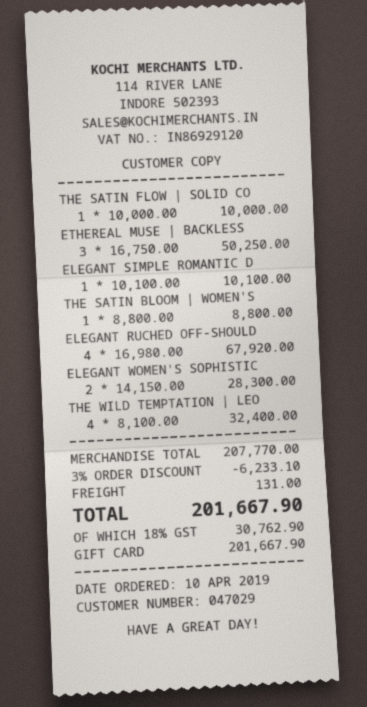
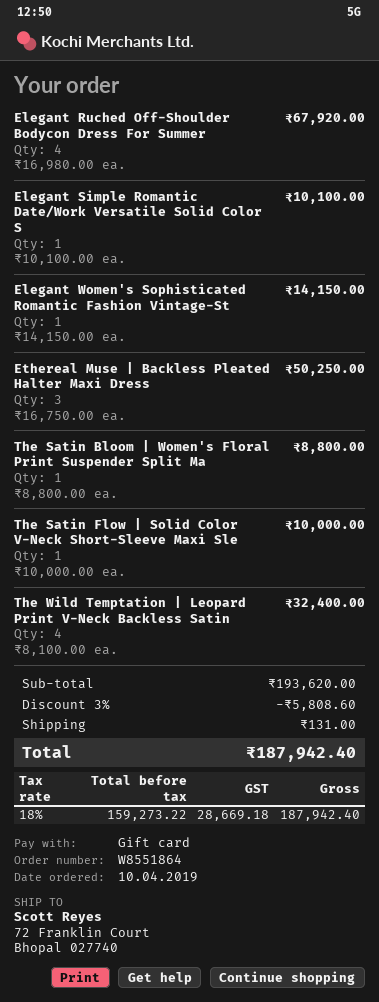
ELEGANT WOMEN'S SOPHISTIC: 2 x 14150.00 = 28300.00 -> 1 x 14150.00 = 14150.00
subtotal: 207770.00 -> 193620.00
discount: 3% = 6233.10 -> 3% = 5808.60
tax: 18% = 30762.90 -> 18% = 28669.18
total: 201667.90 -> 187942.40

